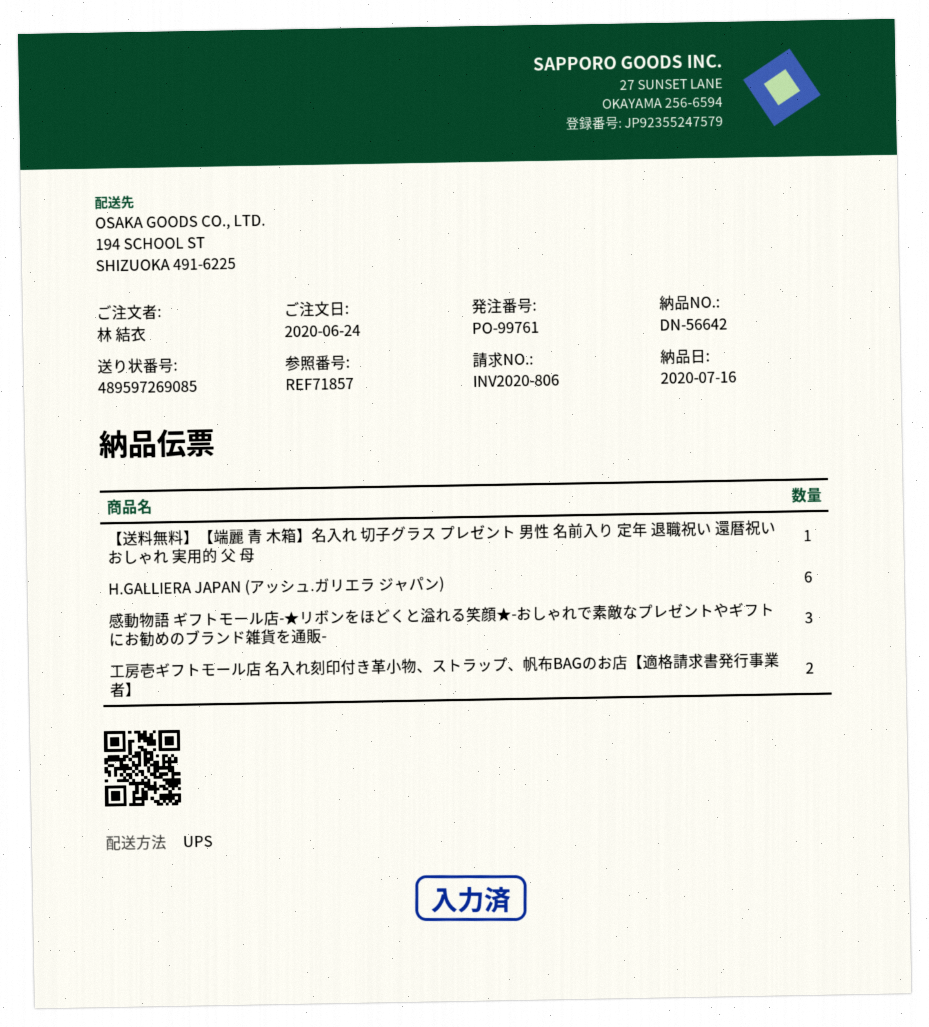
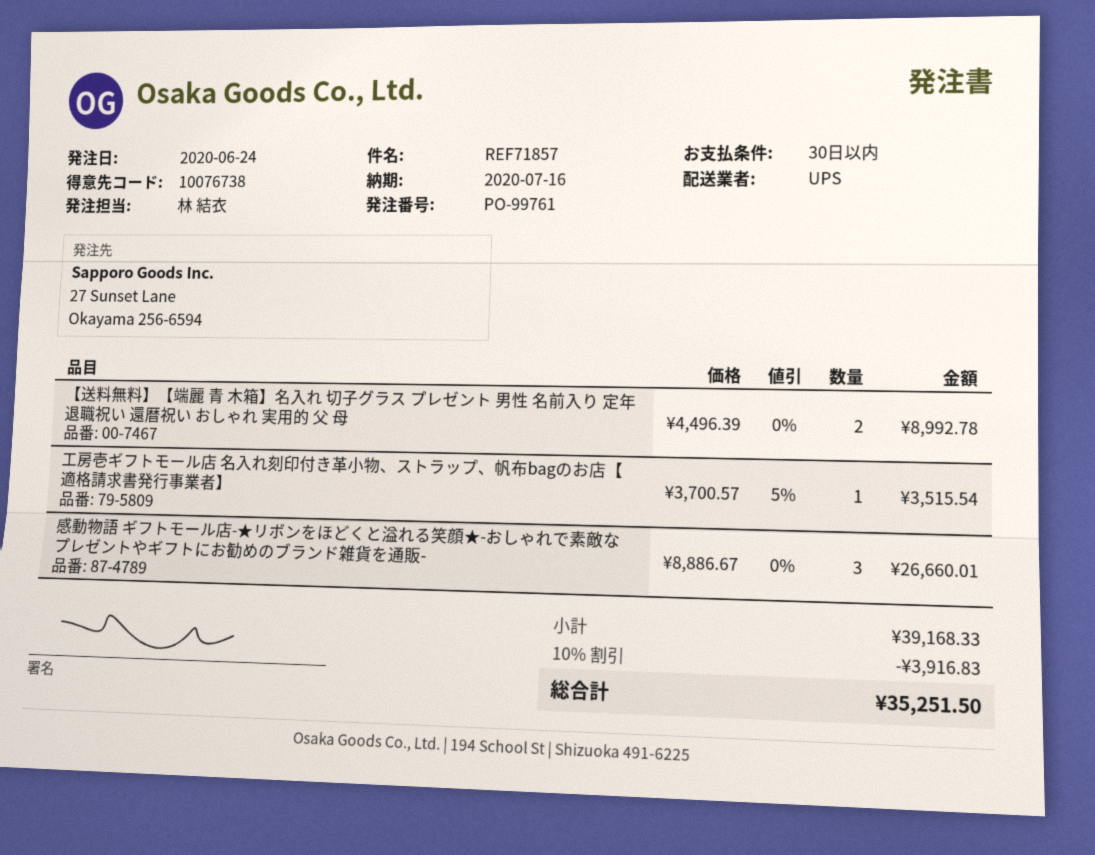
【送料無料】【端麗 青 木箱】名入れ 切子グラス プレゼント 男性 名前入り 定年 退職祝い 還暦祝い おしゃれ 実用的 父 母: 1 -> 2
H.GALLIERA JAPAN (アッシュ.ガリエラ ジャパン): 6 -> none
工房壱ギフトモール店 名入れ刻印付き革小物、ストラップ、帆布BAGのお店【適格請求書発行事業者】: 2 -> 1

